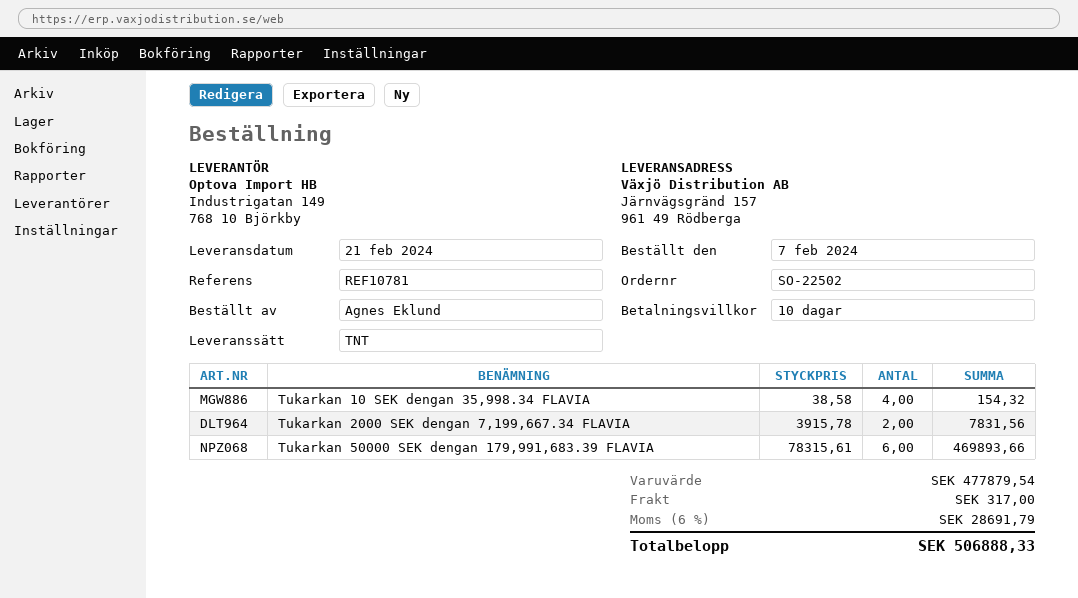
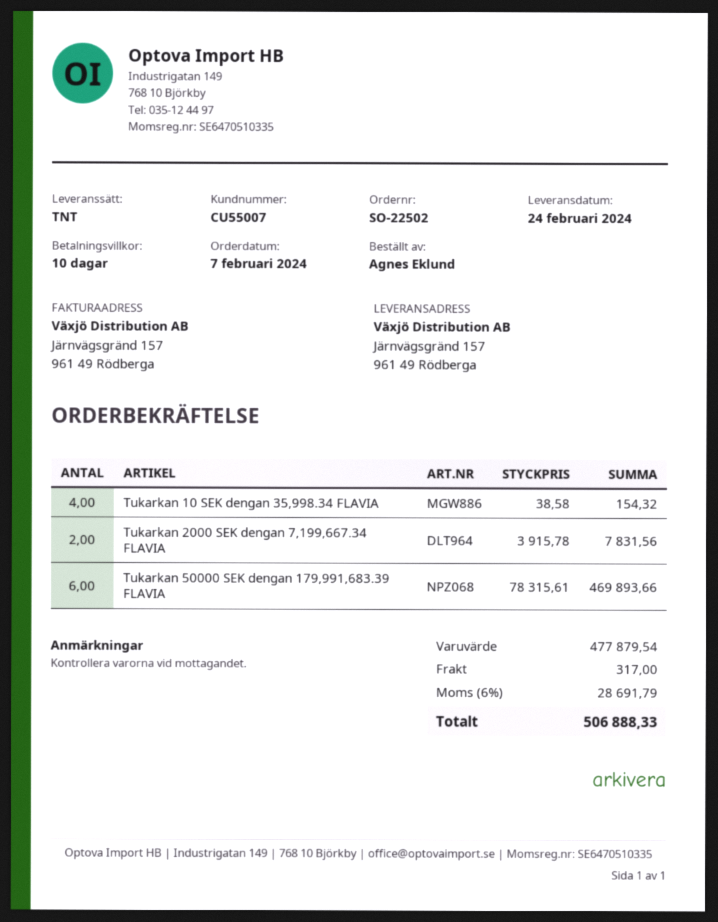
delivery date: 2024-02-21 -> 2024-02-24

